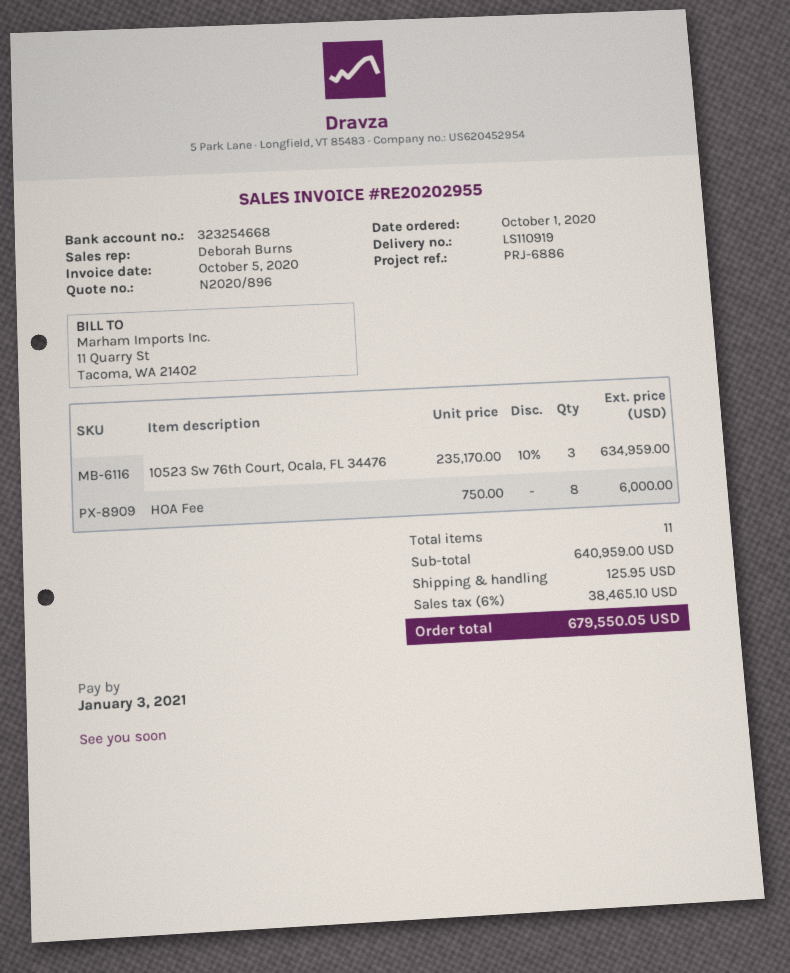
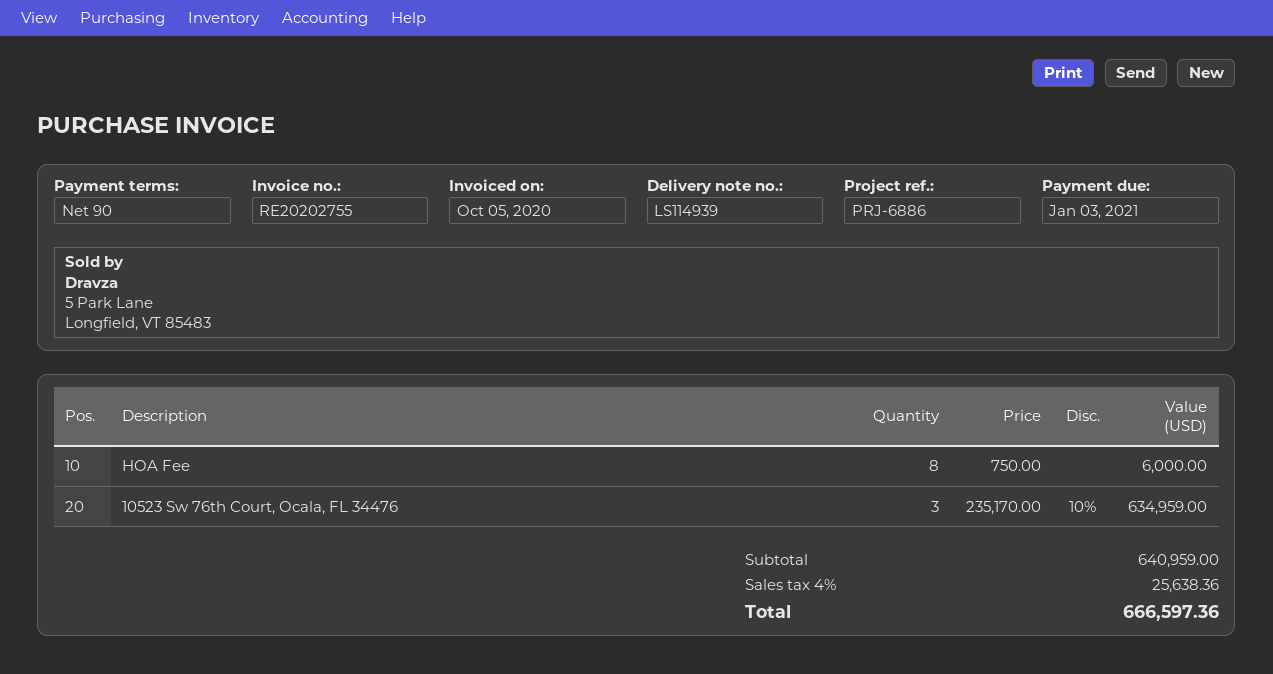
delivery note number: LS110919 -> LS114939
invoice number: RE20202955 -> RE20202755
shipping: 125.95 -> none
tax: 6% = 38465.10 -> 4% = 25638.36
total: 679550.05 -> 666597.36

